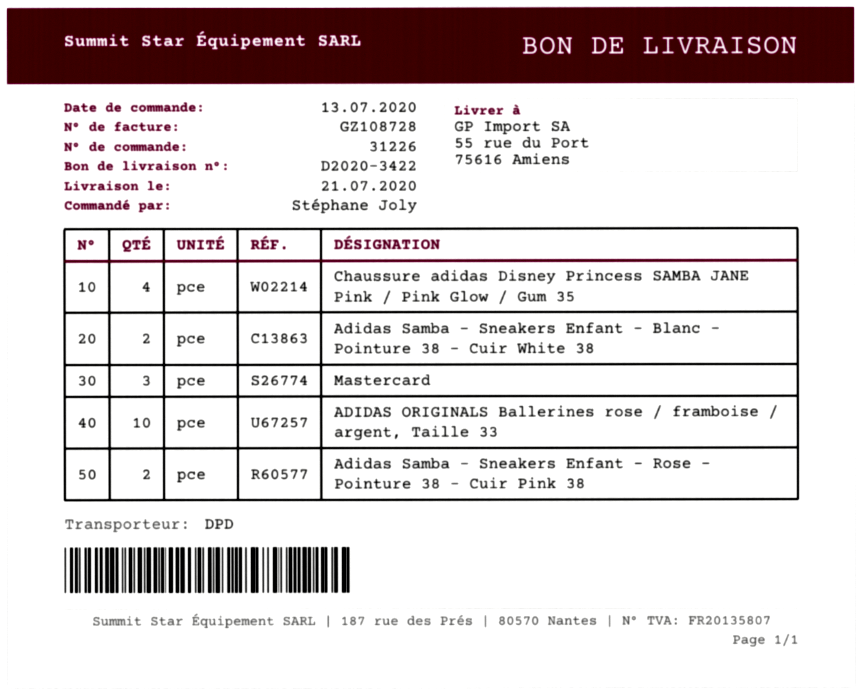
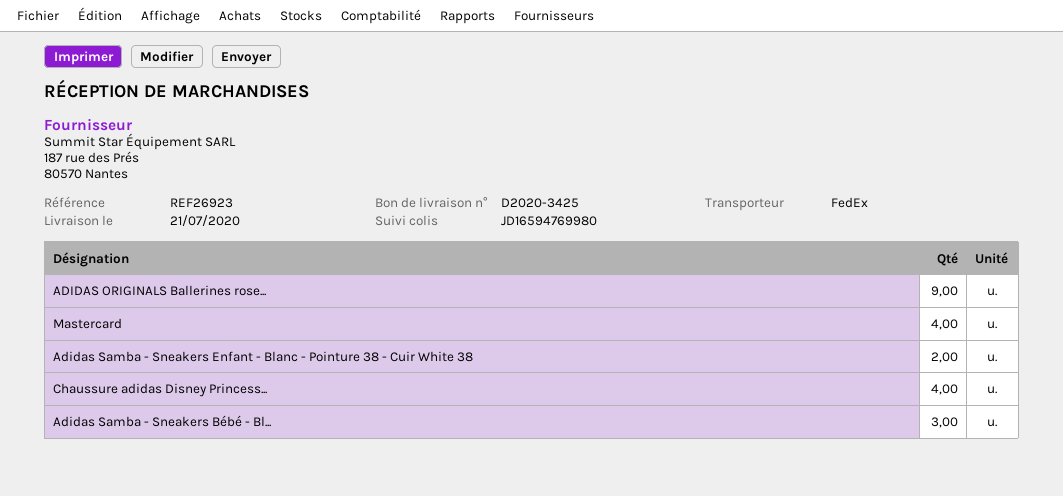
delivery note number: D2020-3422 -> D2020-3425
shipping method: DPD -> FedEx
Mastercard: 3 -> 4
ADIDAS ORIGINALS Ballerines rose / framboise / argent, Taille 33: 10 -> 9
Adidas Samba - Sneakers Enfant - Rose - Pointure 38 - Cuir Pink 38: 2 -> none
Adidas Samba - Sneakers Bébé - Bl...: none -> 3

